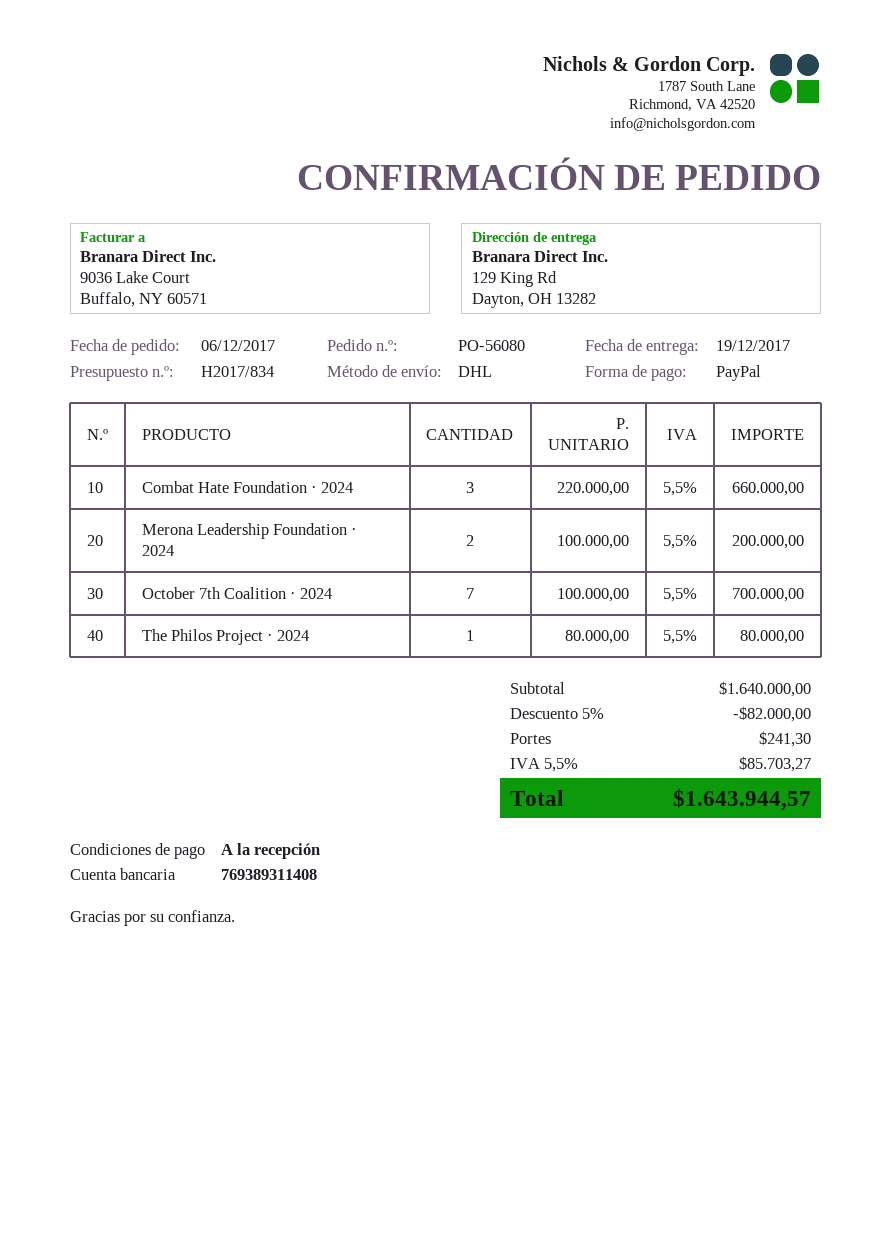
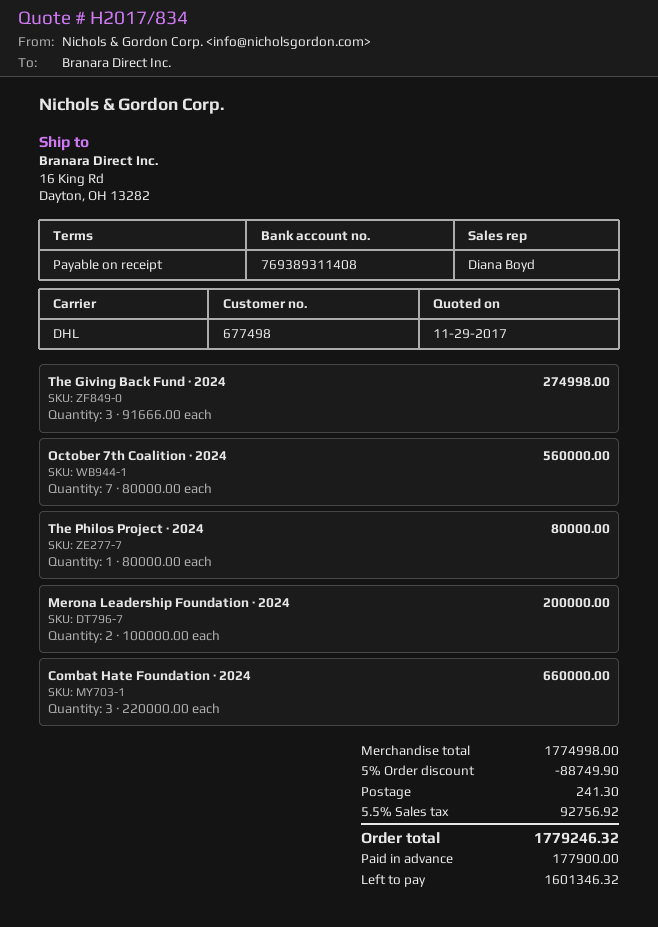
ship to: 129 King Rd, Dayton, OH 13282 -> 16 King Rd, Dayton, OH 13282
October 7th Coalition · 2024: 7 x 100000.00 = 700000.00 -> 7 x 80000.00 = 560000.00
The Giving Back Fund · 2024: none -> 3 x 91666.00 = 274998.00
subtotal: 1640000.00 -> 1774998.00
discount: 5% = 82000.00 -> 5% = 88749.90
tax: 5.5% = 85703.27 -> 5.5% = 92756.92
total: 1643944.57 -> 1779246.32

